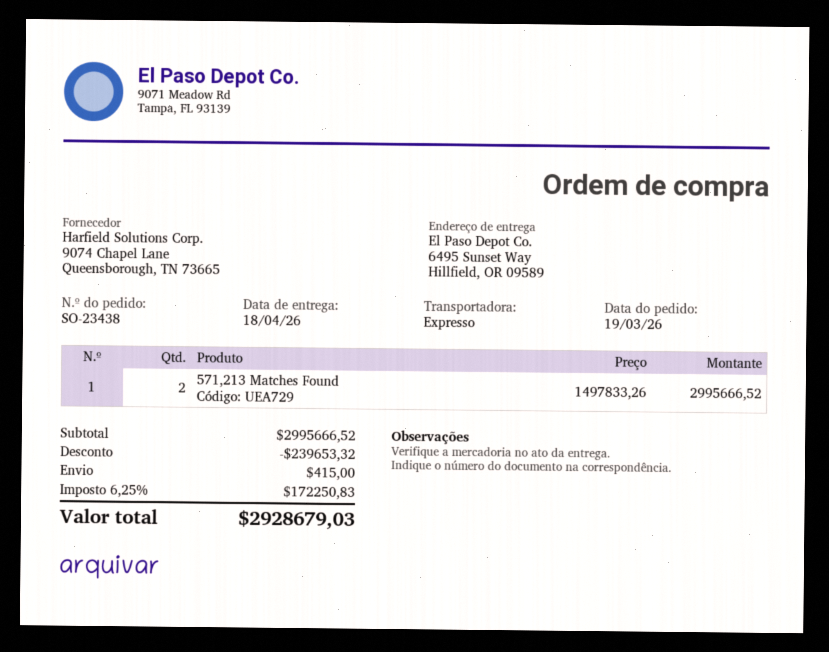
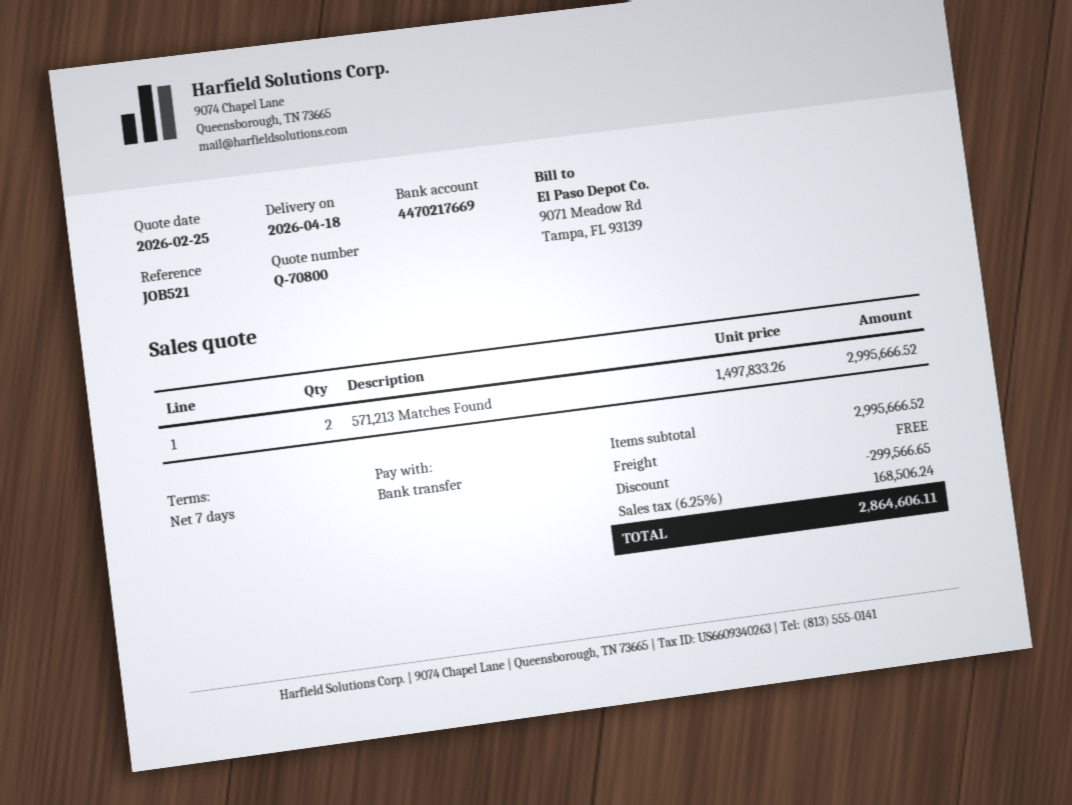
discount: 239653.32 -> 299566.65
shipping: 415.00 -> 0.00
tax: 6.25% = 172250.83 -> 6.25% = 168506.24
total: 2928679.03 -> 2864606.11

